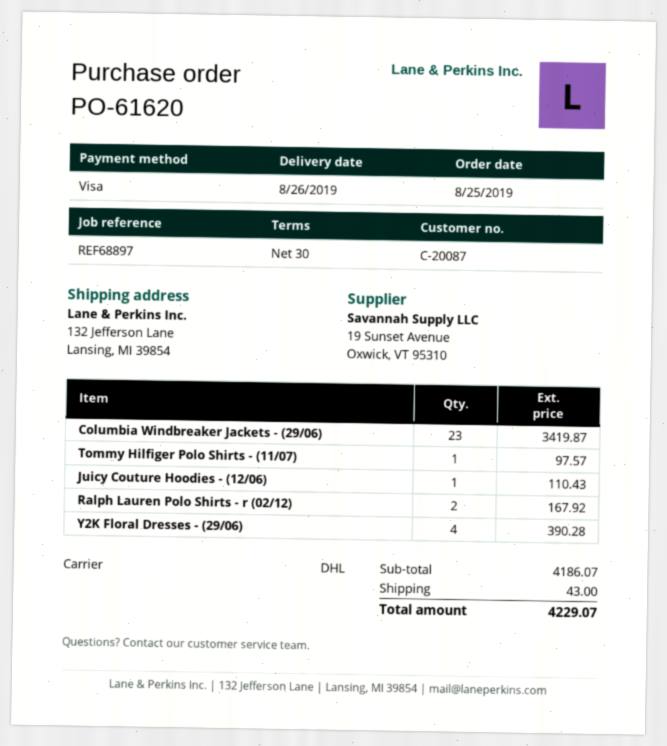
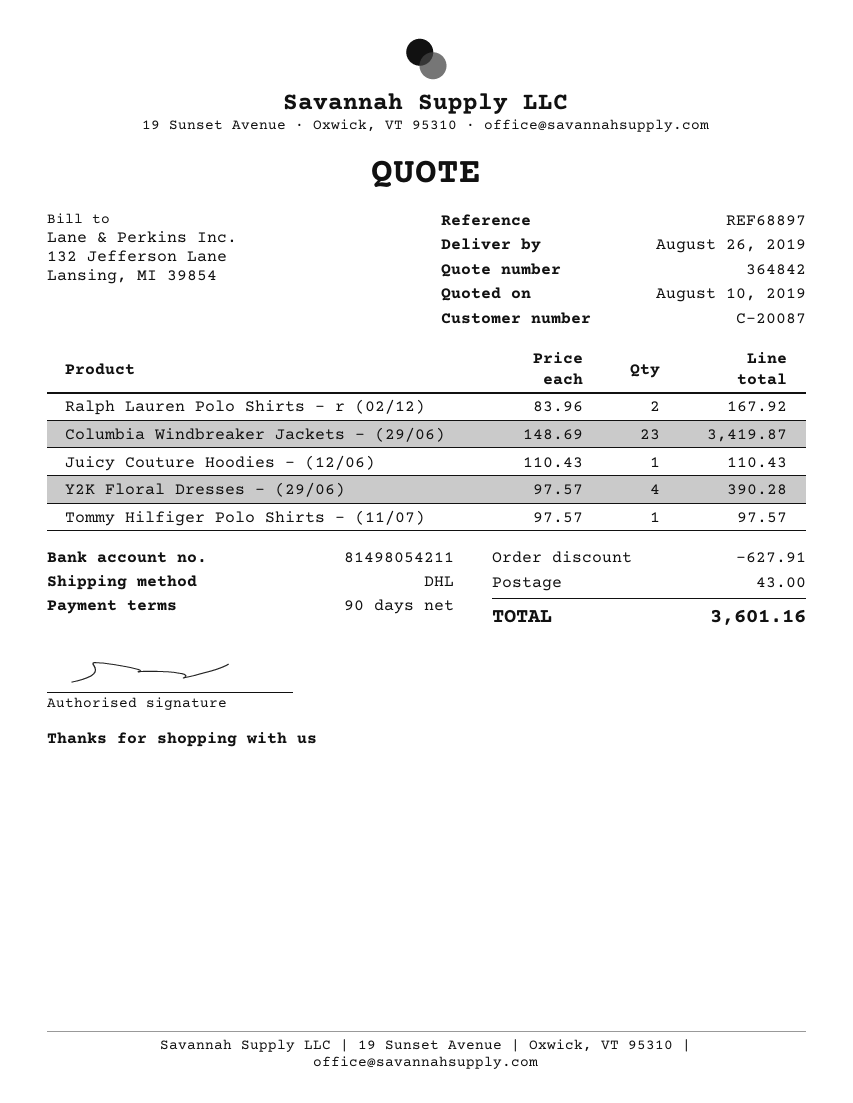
payment terms: 30 days -> 90 days
discount: none -> 627.91
total: 4229.07 -> 3601.16

